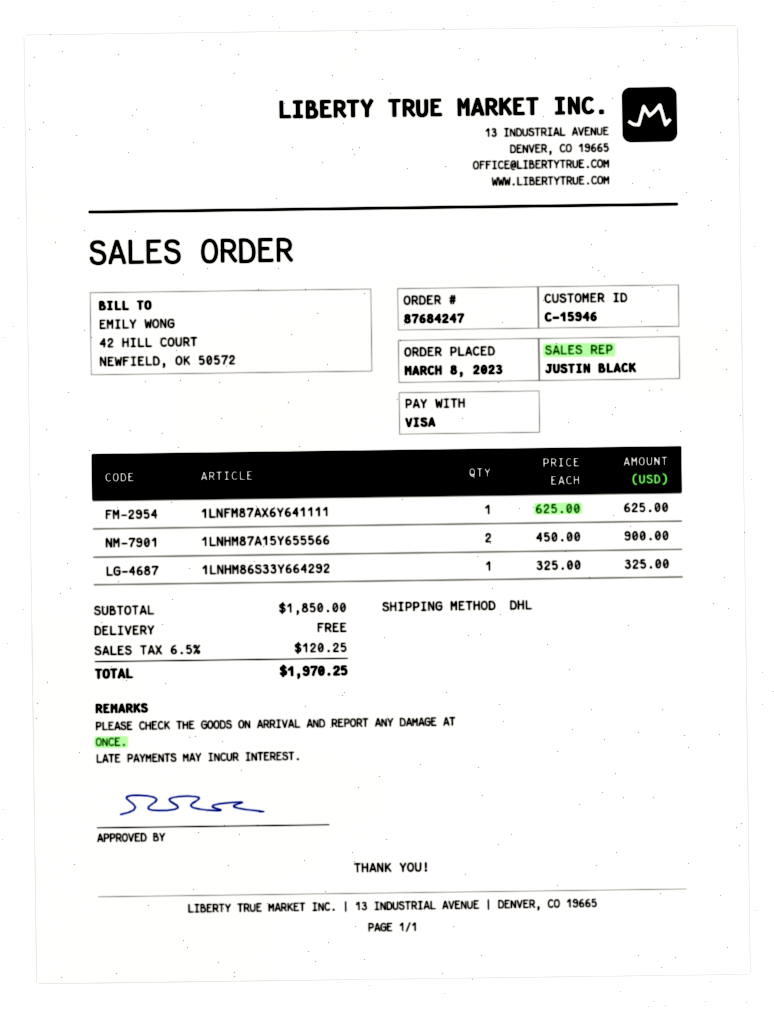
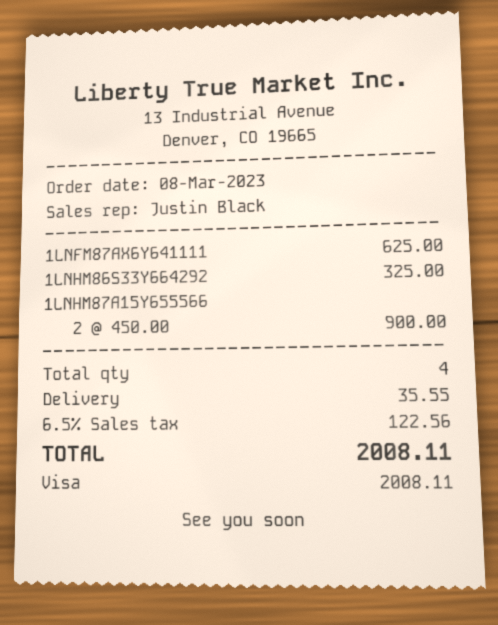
shipping: 0.00 -> 35.55
tax: 6.5% = 120.25 -> 6.5% = 122.56
total: 1970.25 -> 2008.11

